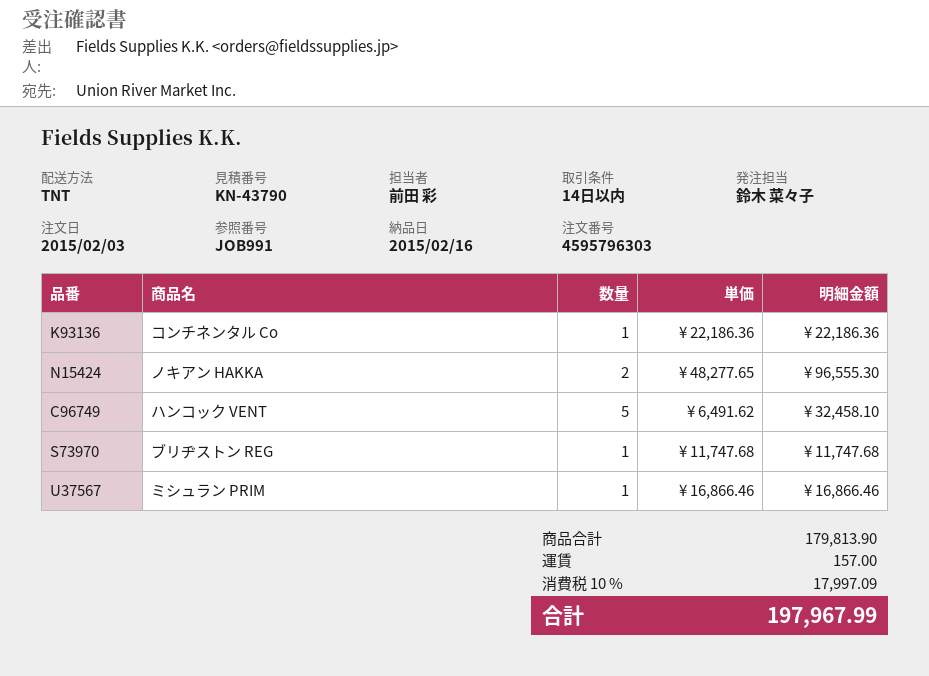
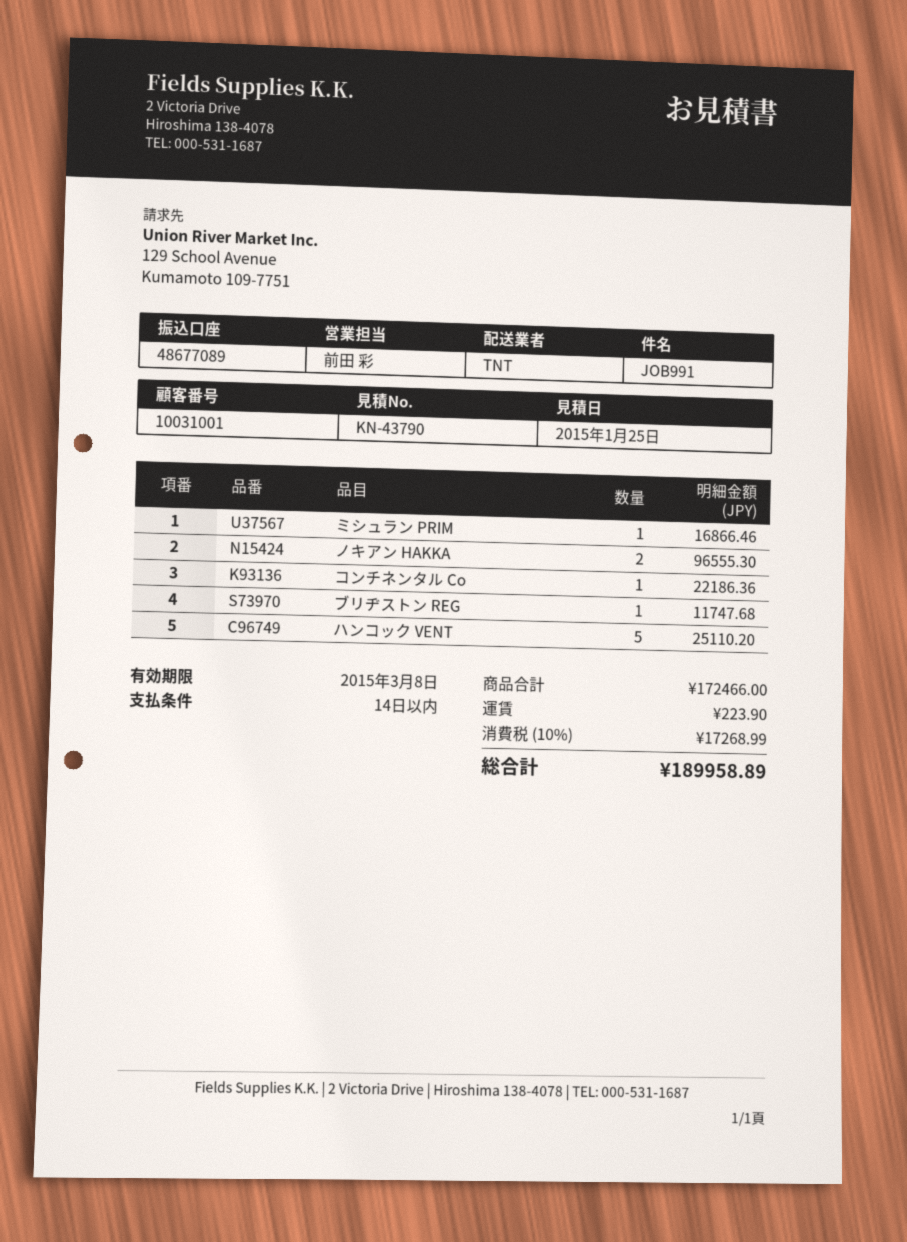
ハンコック VENT: 5 for 32458.10 -> 5 for 25110.20
subtotal: 179813.90 -> 172466.00
shipping: 157.00 -> 223.90
tax: 10% = 17997.09 -> 10% = 17268.99
total: 197967.99 -> 189958.89

